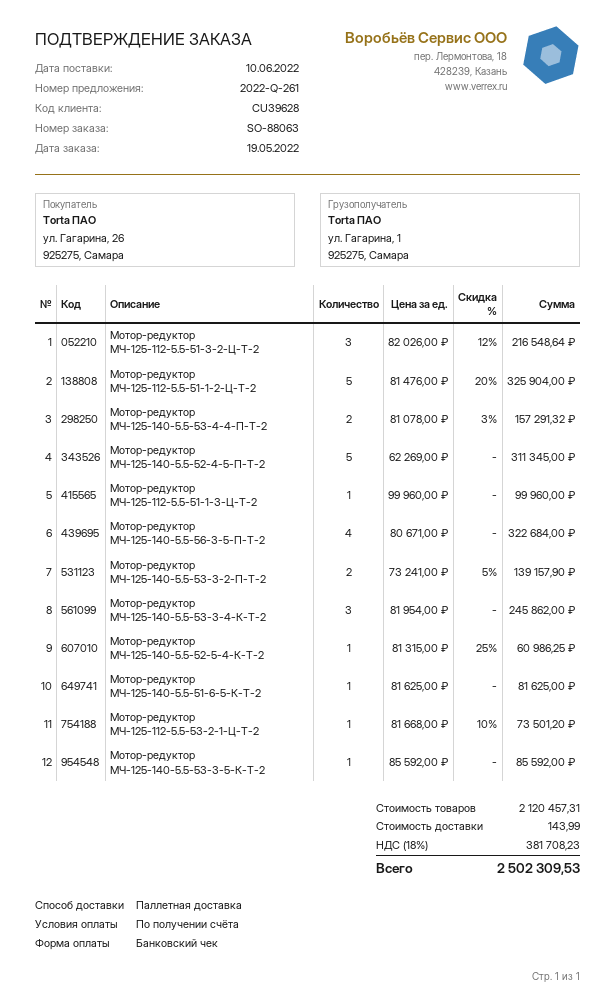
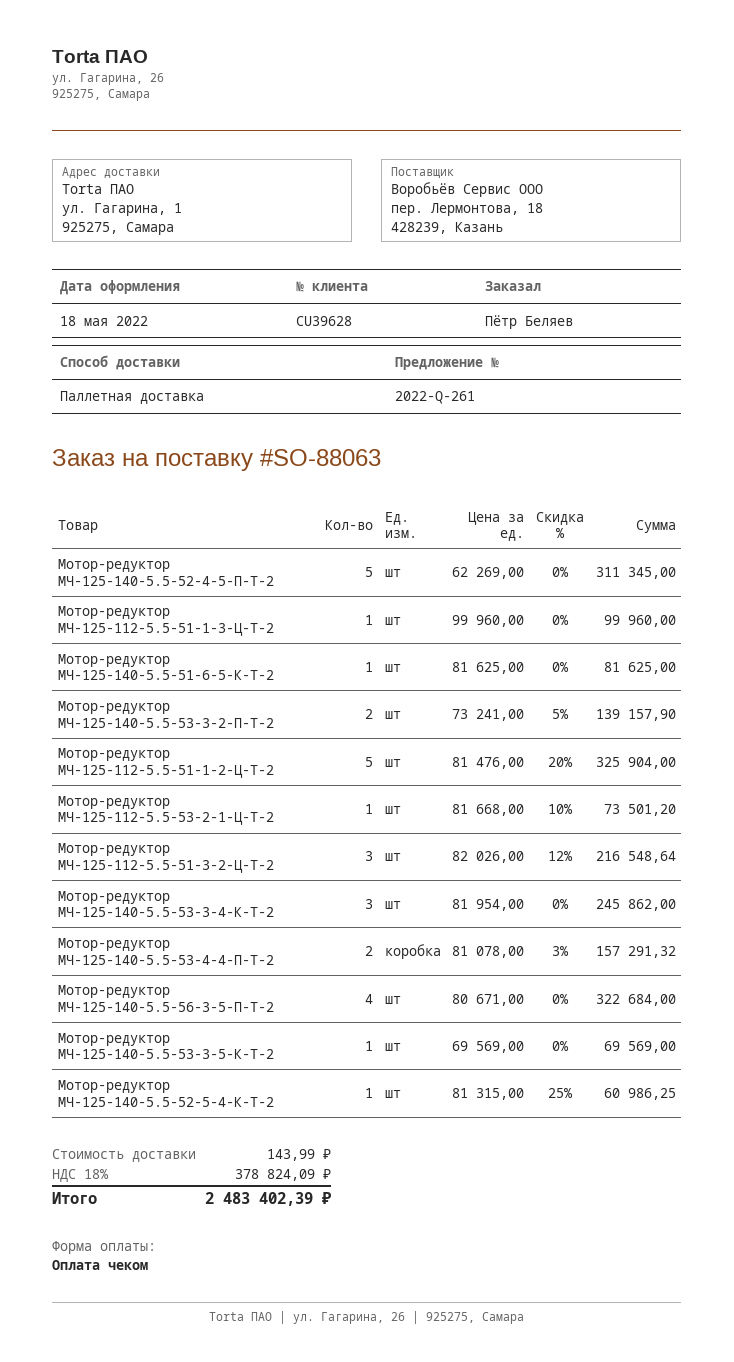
order date: 2022-05-19 -> 2022-05-18
Мотор-редуктор МЧ-125-140-5.5-53-3-5-К-Т-2: 1 x 85592.00 = 85592.00 -> 1 x 69569.00 = 69569.00
tax: 18% = 381708.23 -> 18% = 378824.09
total: 2502309.53 -> 2483402.39

